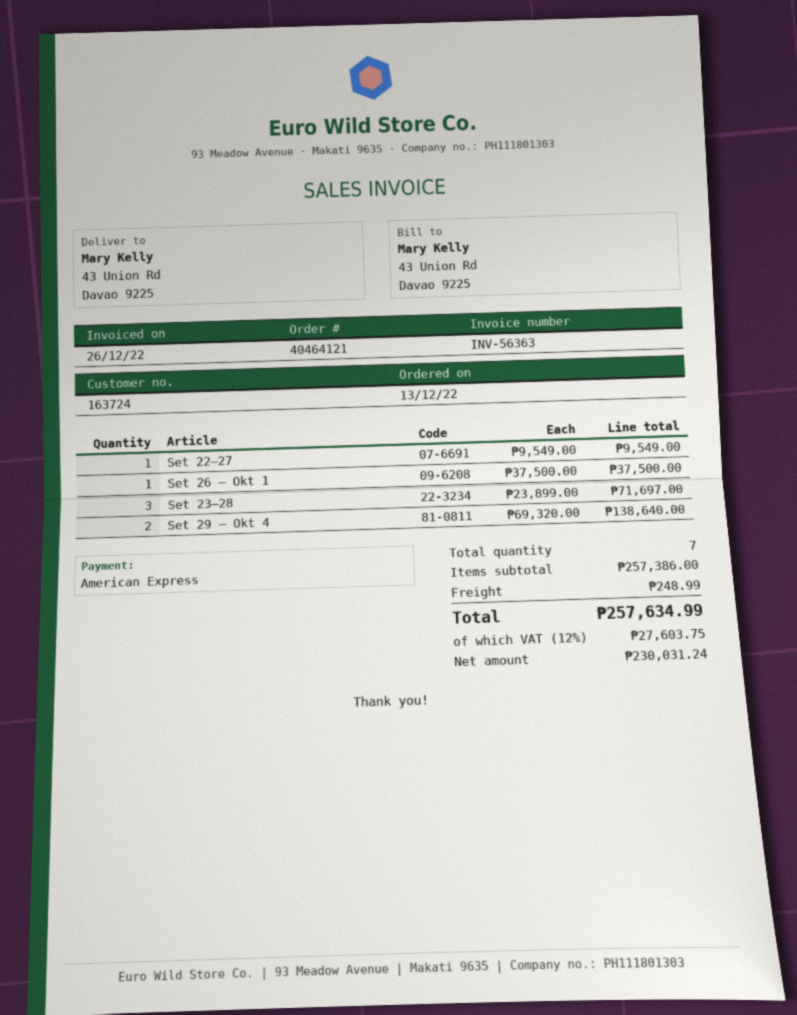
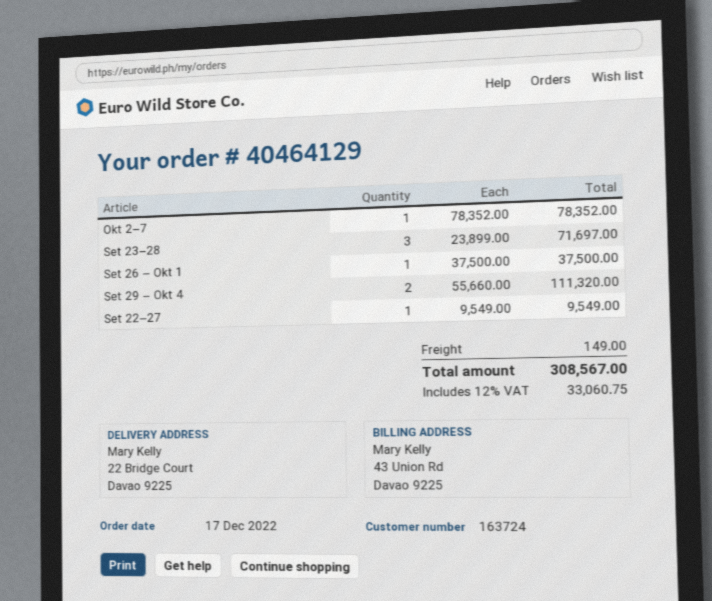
order number: 40464121 -> 40464129
order date: 2022-12-13 -> 2022-12-17
ship to: 43 Union Rd, Davao 9225 -> 22 Bridge Court, Davao 9225
Set 29 – Okt 4: 2 x 69320.00 = 138640.00 -> 2 x 55660.00 = 111320.00
Okt 2–7: none -> 1 x 78352.00 = 78352.00
shipping: 248.99 -> 149.00
tax: 12% = 27603.75 -> 12% = 33060.75
total: 257634.99 -> 308567.00

